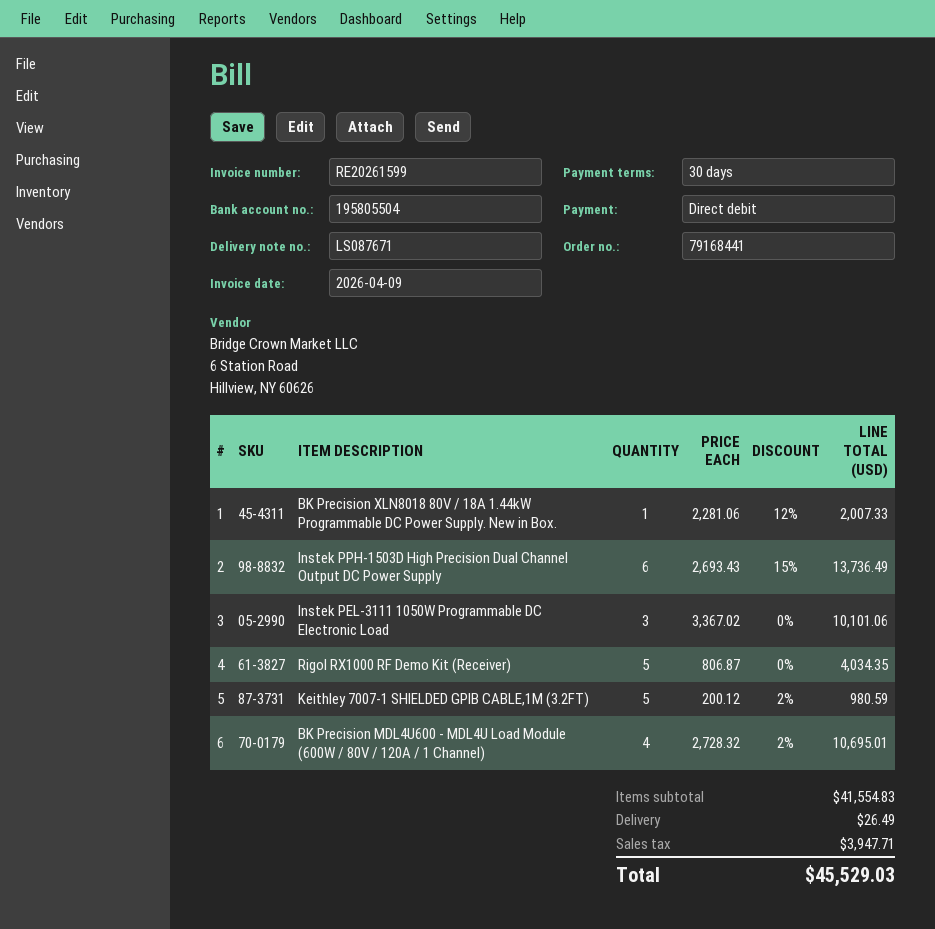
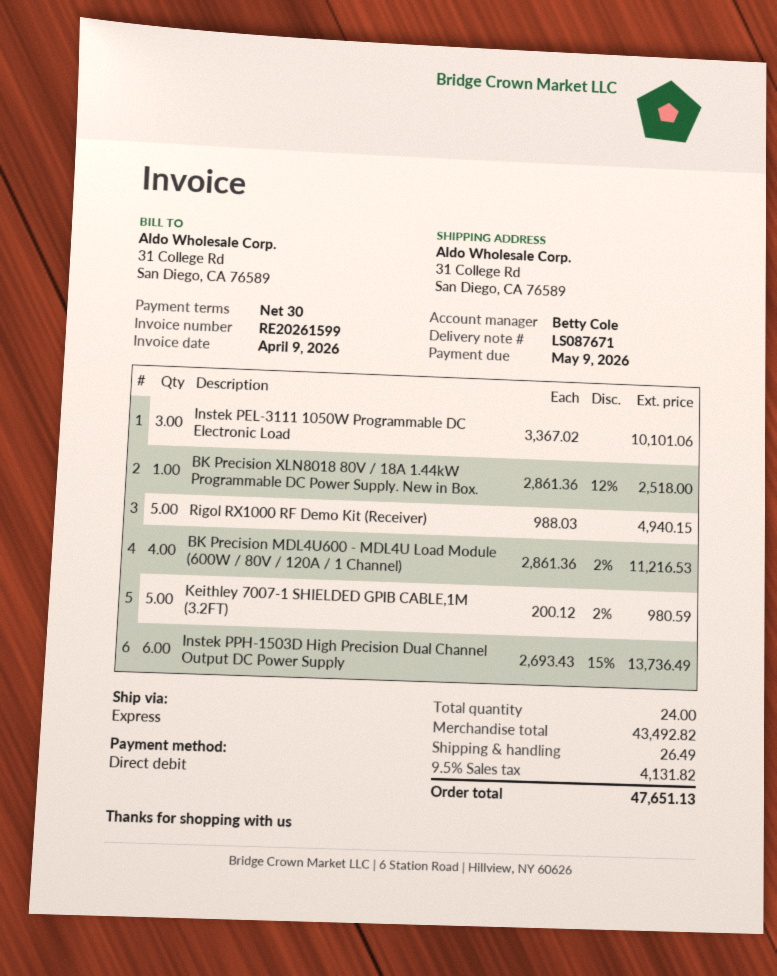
BK Precision XLN8018 80V / 18A 1.44kW Programmable DC Power Supply. New in Box.: 1 x 2281.06 - 12% = 2007.33 -> 1 x 2861.36 - 12% = 2518.00
Rigol RX1000 RF Demo Kit (Receiver): 5 x 806.87 = 4034.35 -> 5 x 988.03 = 4940.15
BK Precision MDL4U600 - MDL4U Load Module (600W / 80V / 120A / 1 Channel): 4 x 2728.32 - 2% = 10695.01 -> 4 x 2861.36 - 2% = 11216.53
subtotal: 41554.83 -> 43492.82
tax: 3947.71 -> 4131.82
total: 45529.03 -> 47651.13

